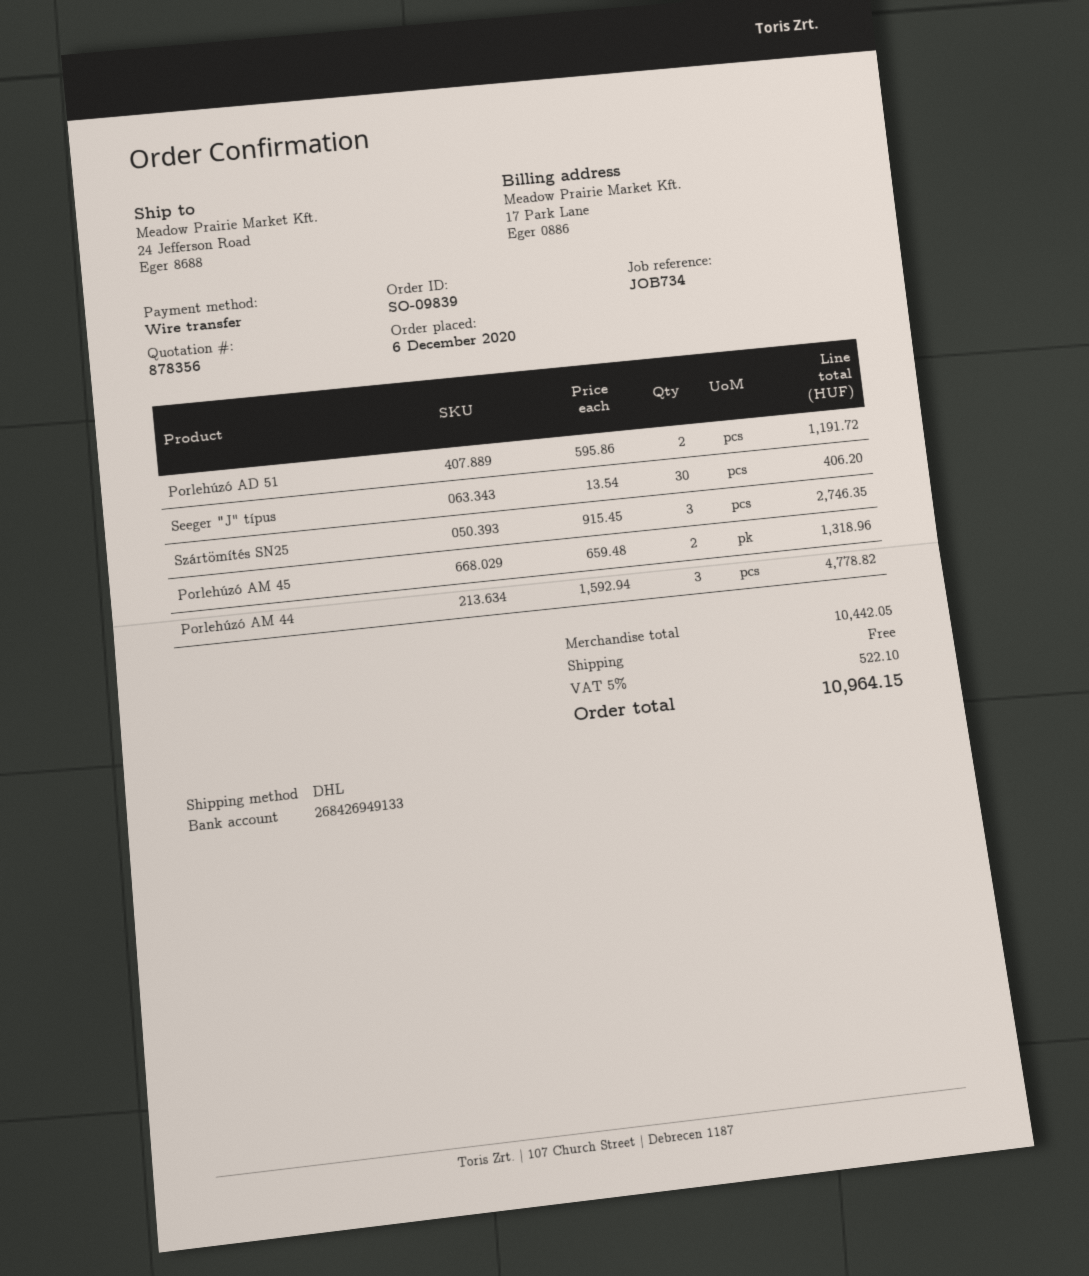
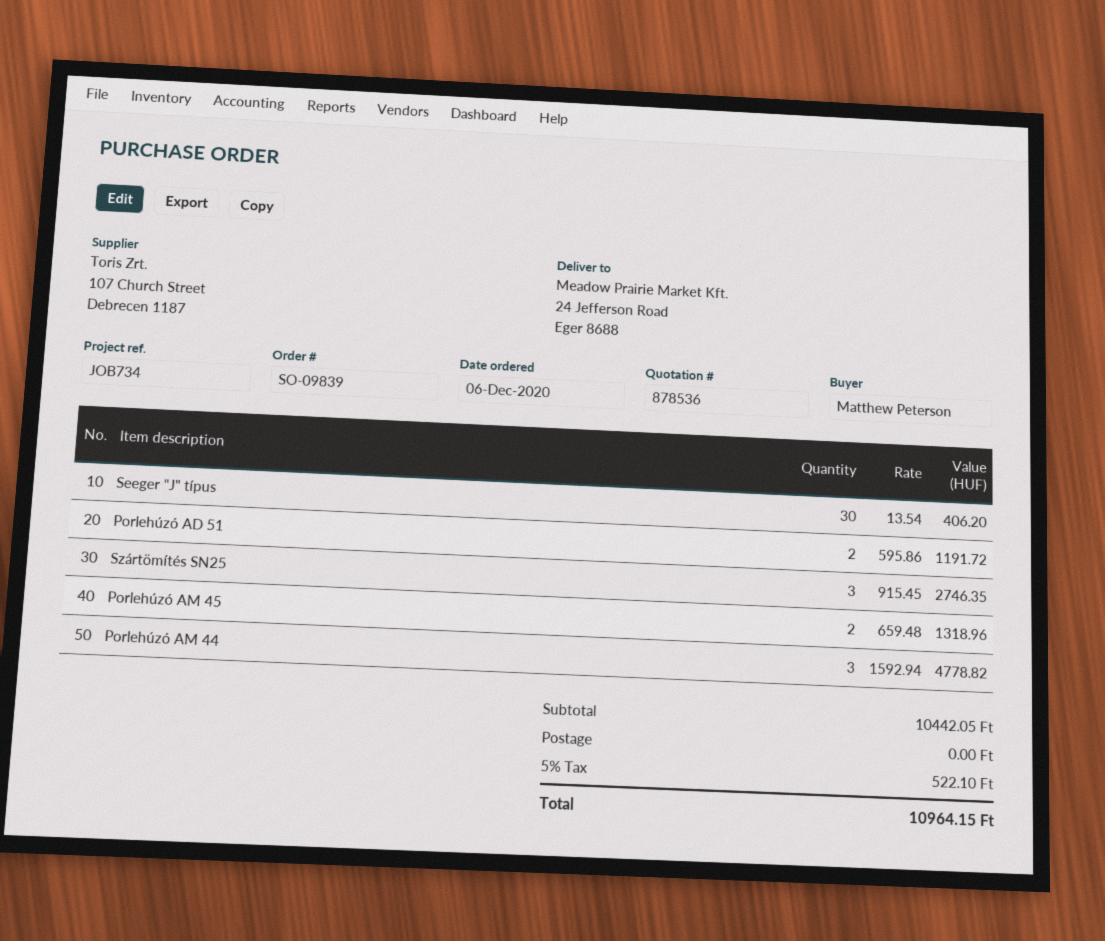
quote number: 878356 -> 878536

